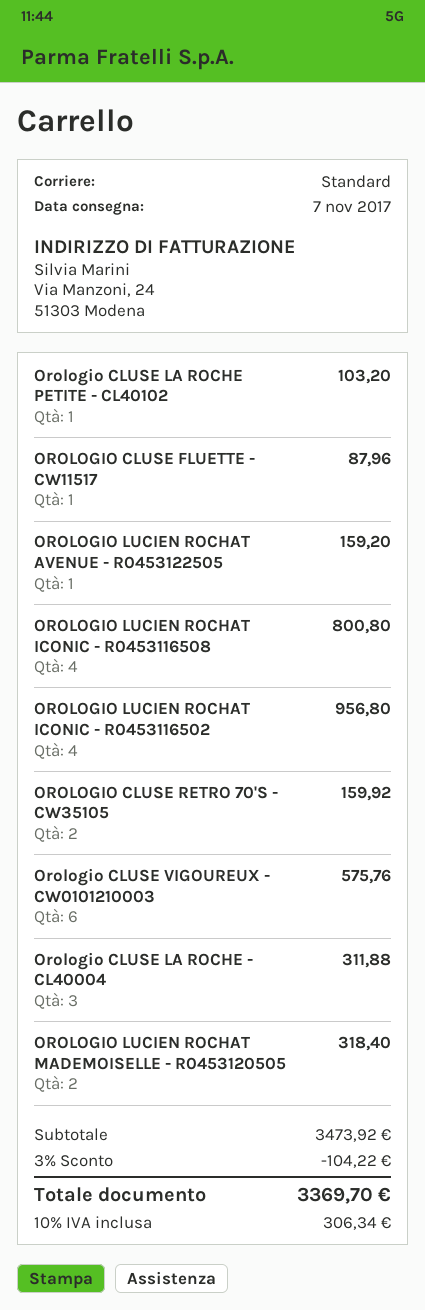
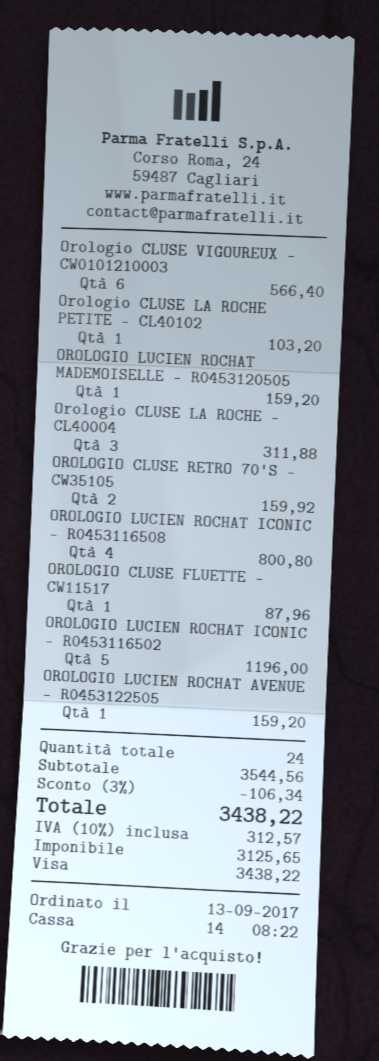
OROLOGIO LUCIEN ROCHAT ICONIC - R0453116502: 4 for 956.80 -> 5 for 1196.00
Orologio CLUSE VIGOUREUX - CW0101210003: 6 for 575.76 -> 6 for 566.40
OROLOGIO LUCIEN ROCHAT MADEMOISELLE - R0453120505: 2 for 318.40 -> 1 for 159.20
subtotal: 3473.92 -> 3544.56
discount: 3% = 104.22 -> 3% = 106.34
tax: 10% = 306.34 -> 10% = 312.57
total: 3369.70 -> 3438.22

